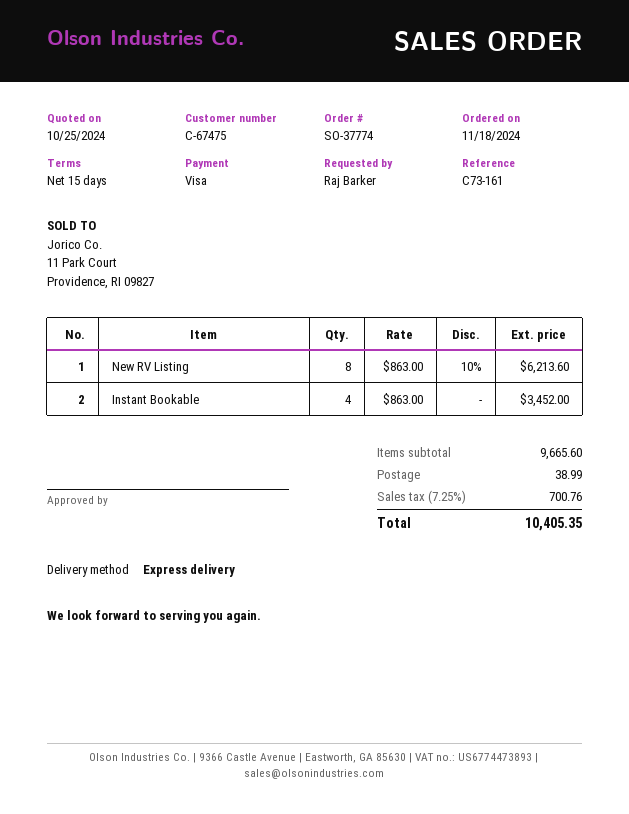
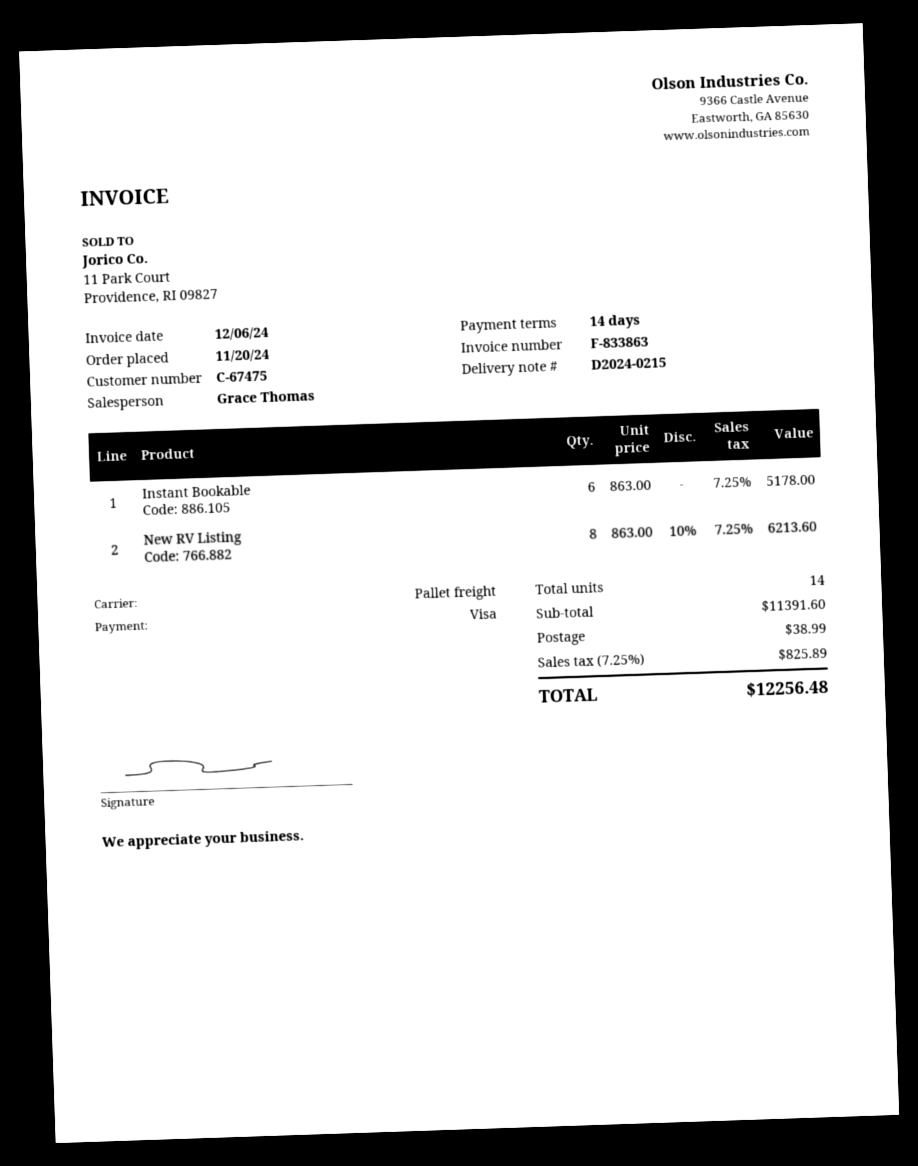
order date: 2024-11-18 -> 2024-11-20
payment terms: 15 days -> 14 days
shipping method: express -> pallet freight
Instant Bookable: 4 x 863.00 = 3452.00 -> 6 x 863.00 = 5178.00
subtotal: 9665.60 -> 11391.60
tax: 7.25% = 700.76 -> 7.25% = 825.89
total: 10405.35 -> 12256.48

